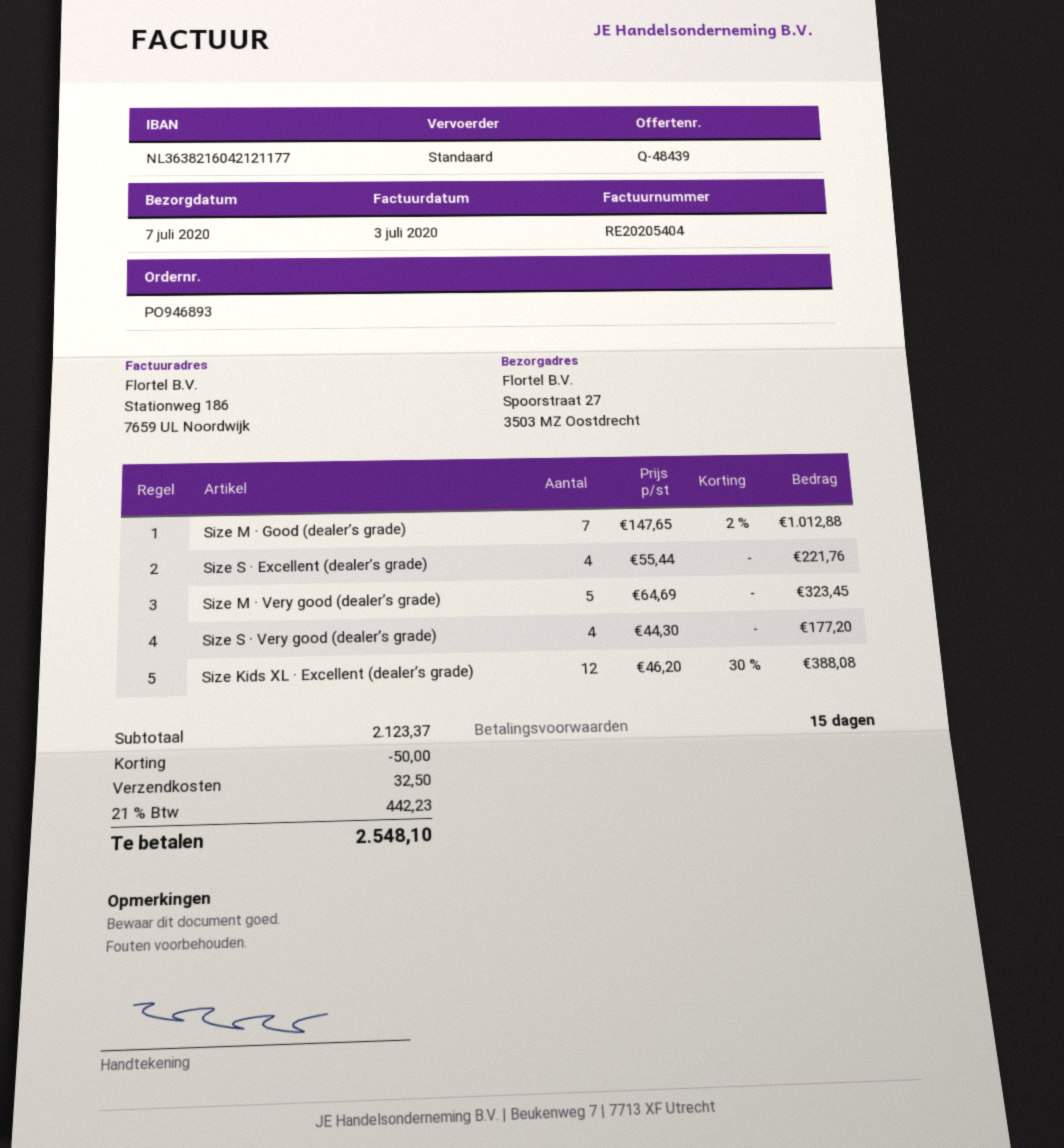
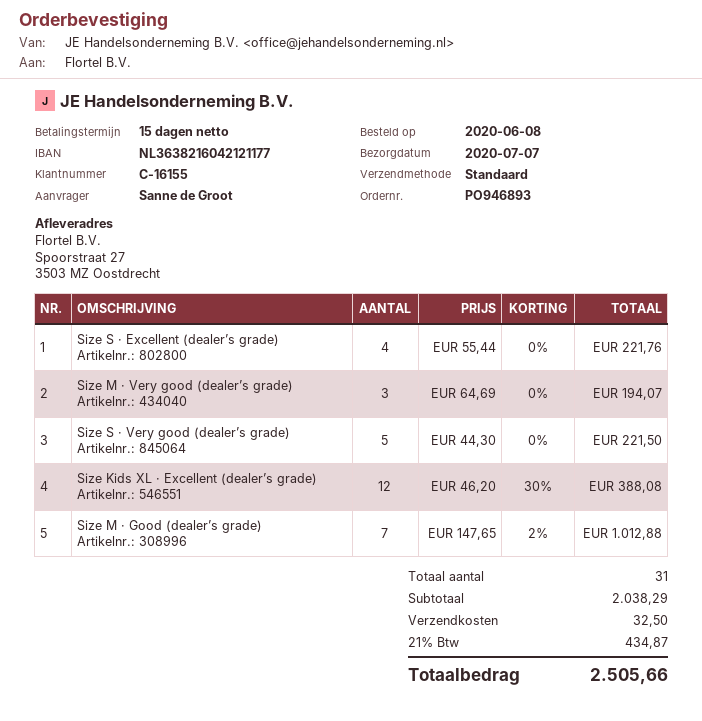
Size M · Very good (dealer’s grade): 5 x 64.69 = 323.45 -> 3 x 64.69 = 194.07
Size S · Very good (dealer’s grade): 4 x 44.30 = 177.20 -> 5 x 44.30 = 221.50
subtotal: 2123.37 -> 2038.29
discount: 50.00 -> none
tax: 21% = 442.23 -> 21% = 434.87
total: 2548.10 -> 2505.66

